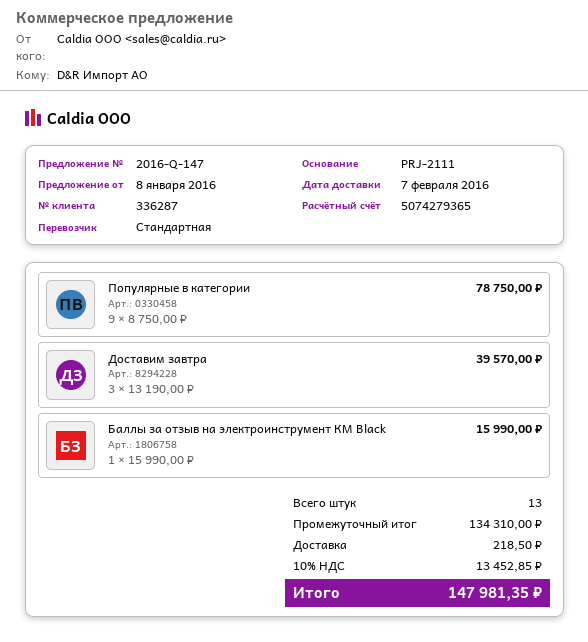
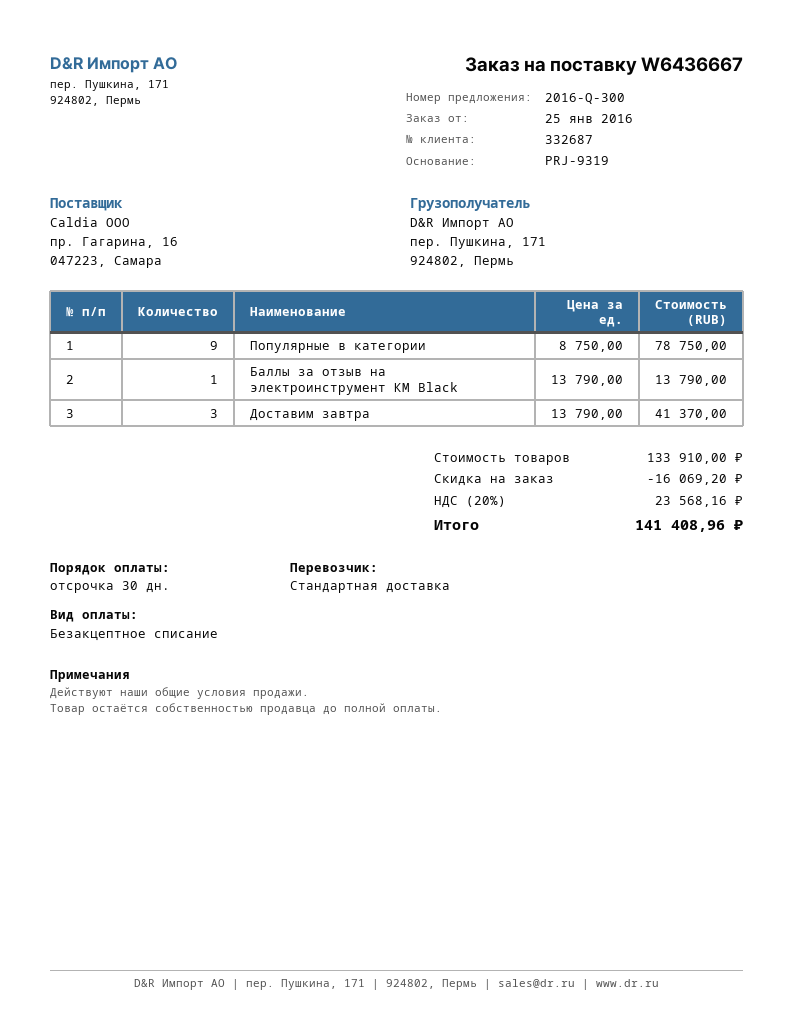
quote number: 2016-Q-147 -> 2016-Q-300
customer number: 336287 -> 332687
reference: PRJ-2111 -> PRJ-9319
Доставим завтра: 3 x 13190.00 = 39570.00 -> 3 x 13790.00 = 41370.00
Баллы за отзыв на электроинструмент КМ Black: 1 x 15990.00 = 15990.00 -> 1 x 13790.00 = 13790.00
subtotal: 134310.00 -> 133910.00
discount: none -> 16069.20
shipping: 218.50 -> none
tax: 10% = 13452.85 -> 20% = 23568.16
total: 147981.35 -> 141408.96

